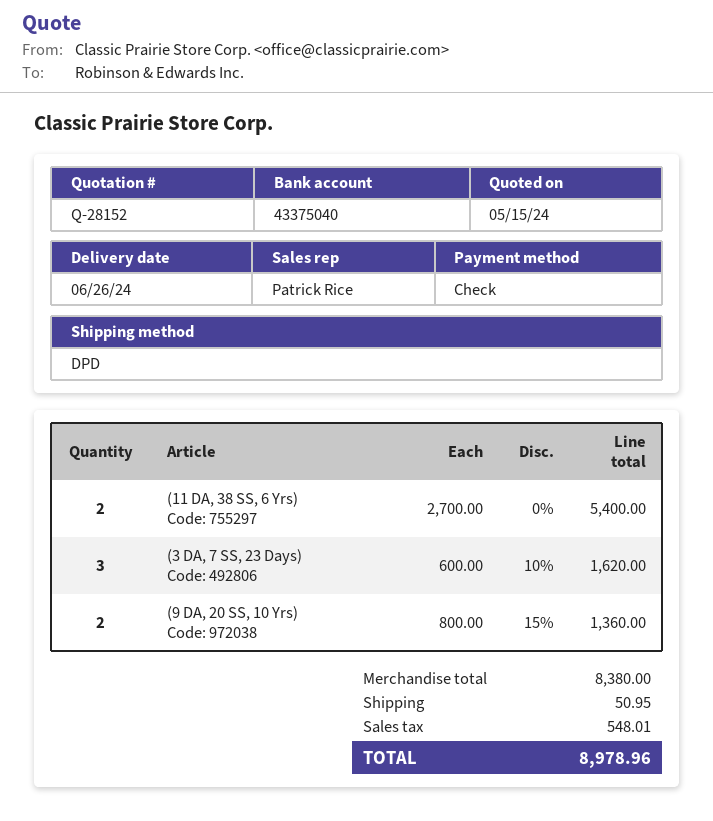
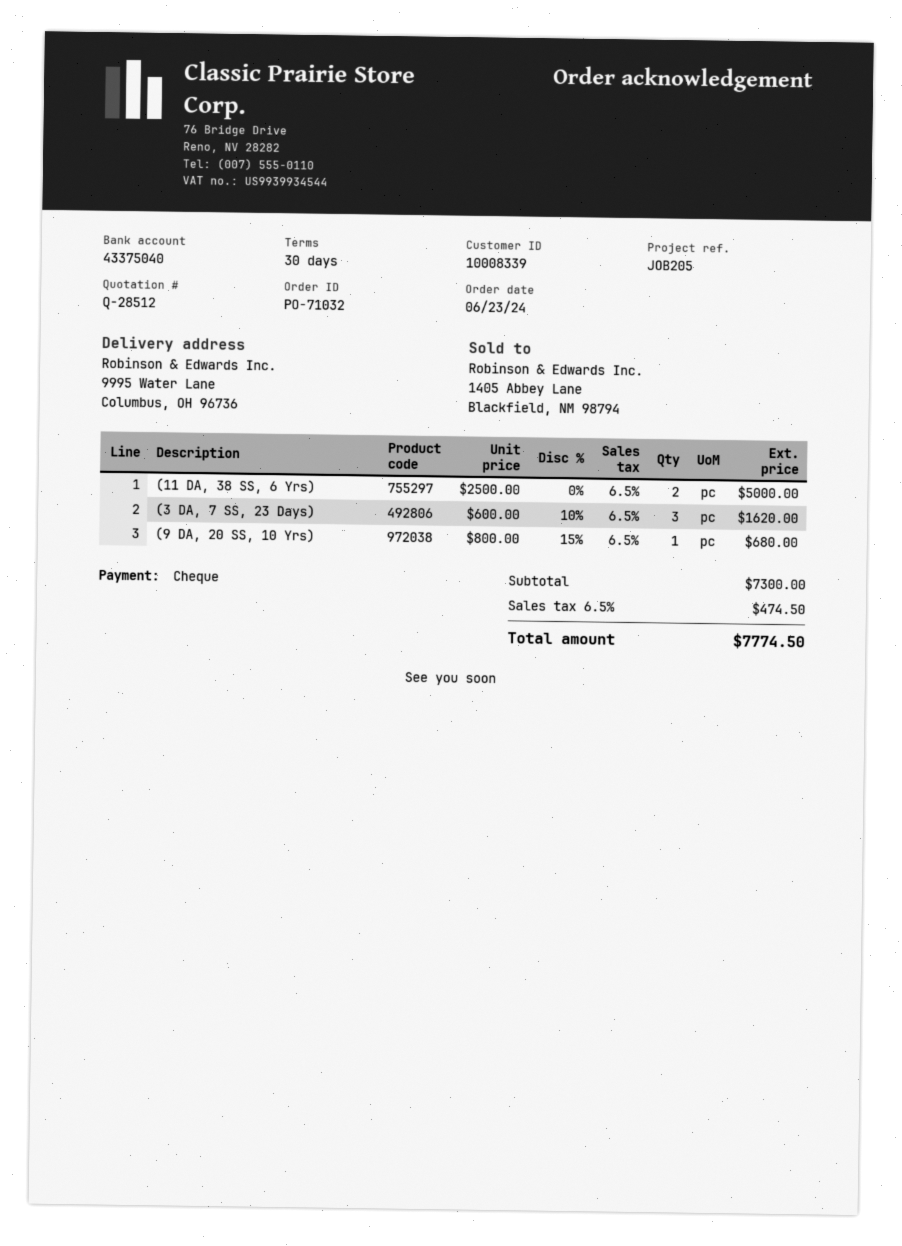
quote number: Q-28152 -> Q-28512
(11 DA, 38 SS, 6 Yrs): 2 x 2700.00 = 5400.00 -> 2 x 2500.00 = 5000.00
(9 DA, 20 SS, 10 Yrs): 2 x 800.00 - 15% = 1360.00 -> 1 x 800.00 - 15% = 680.00
subtotal: 8380.00 -> 7300.00
shipping: 50.95 -> none
tax: 548.01 -> 474.50
total: 8978.96 -> 7774.50

